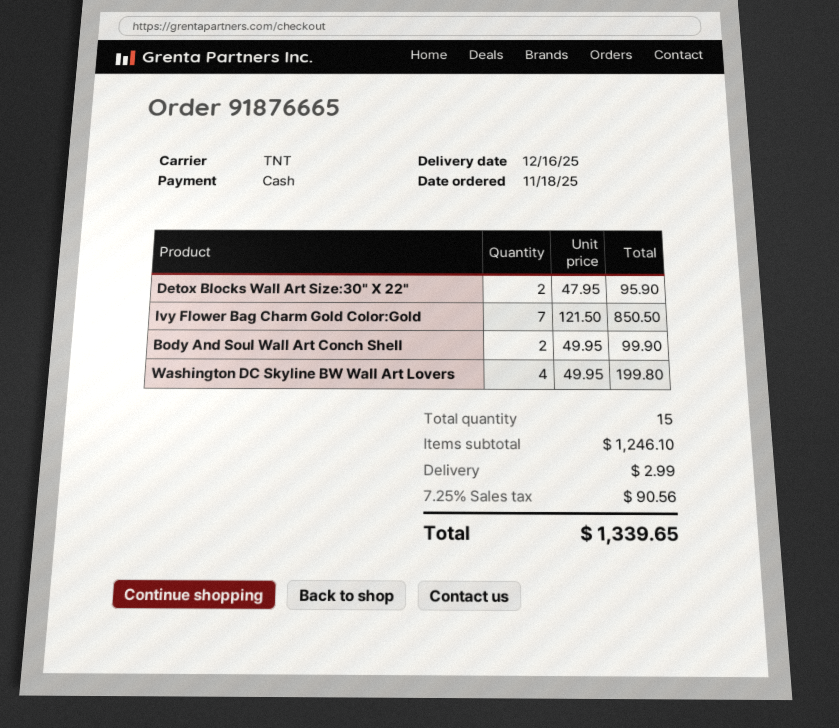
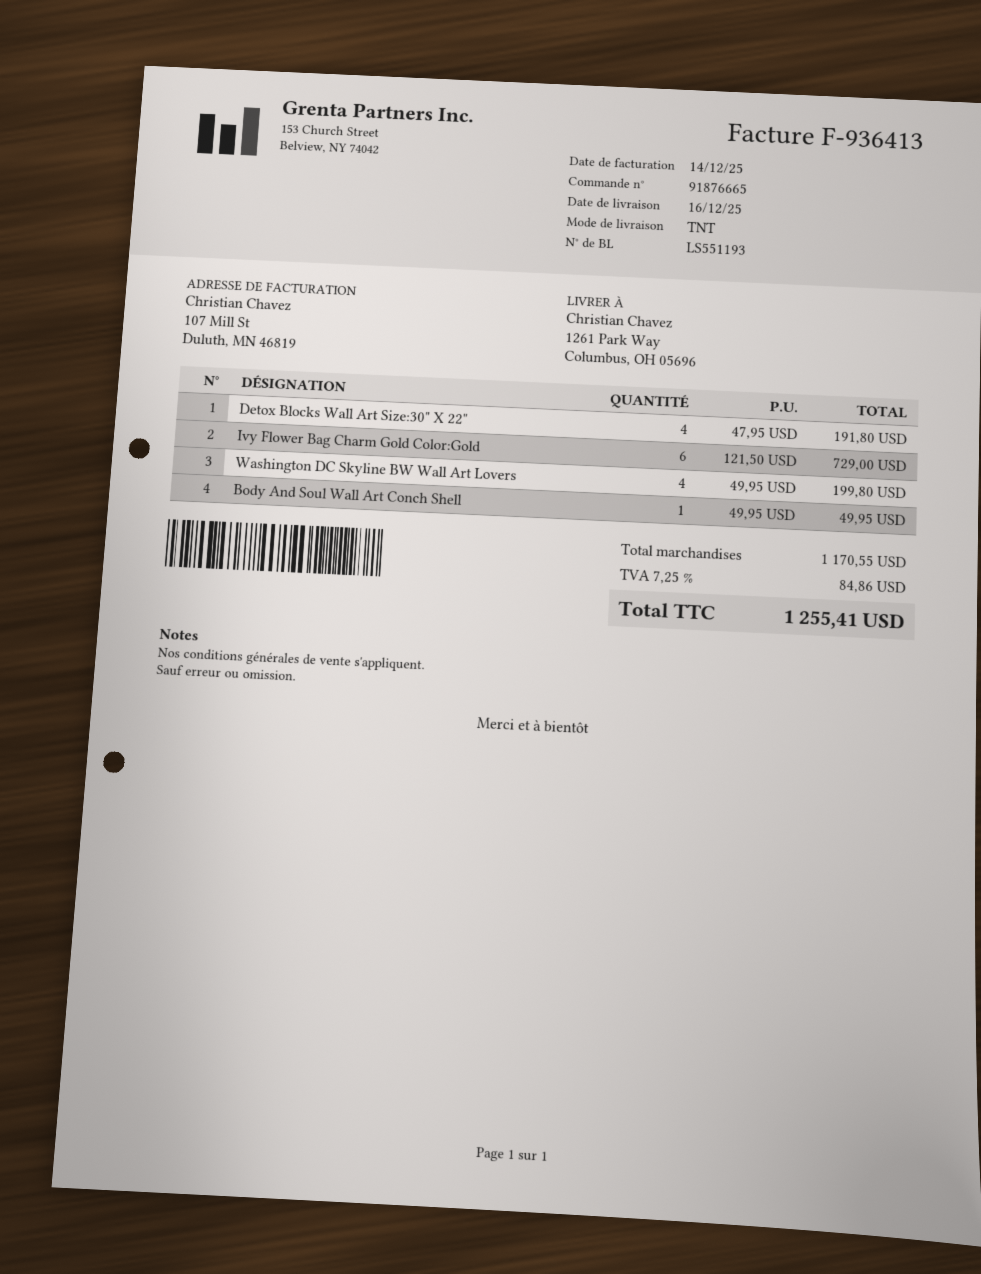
Detox Blocks Wall Art Size:30" X 22": 2 x 47.95 = 95.90 -> 4 x 47.95 = 191.80
Ivy Flower Bag Charm Gold Color:Gold: 7 x 121.50 = 850.50 -> 6 x 121.50 = 729.00
Body And Soul Wall Art Conch Shell: 2 x 49.95 = 99.90 -> 1 x 49.95 = 49.95
subtotal: 1246.10 -> 1170.55
shipping: 2.99 -> none
tax: 7.25% = 90.56 -> 7.25% = 84.86
total: 1339.65 -> 1255.41

